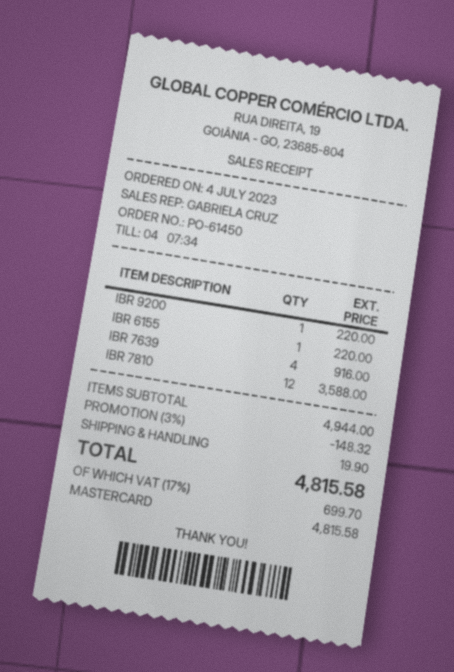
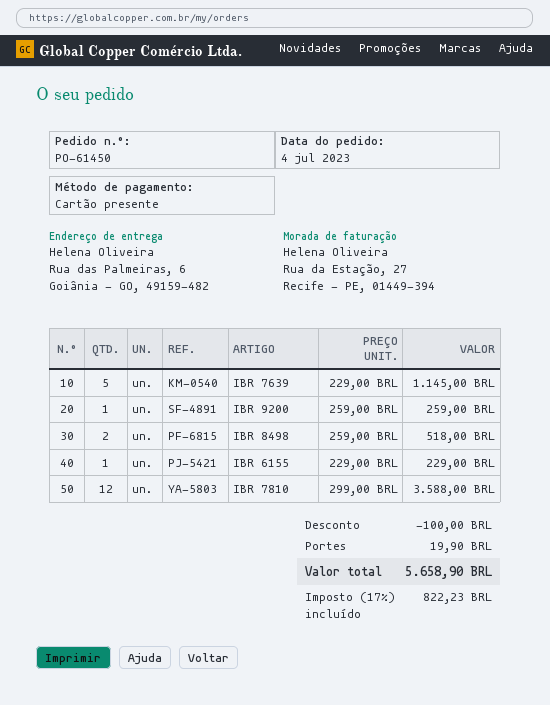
payment method: Mastercard -> gift card
IBR 9200: 1 for 220.00 -> 1 for 259.00
IBR 6155: 1 for 220.00 -> 1 for 229.00
IBR 7639: 4 for 916.00 -> 5 for 1145.00
IBR 8498: none -> 2 for 518.00
discount: 148.32 -> 100.00
tax: 17% = 699.70 -> 17% = 822.23
total: 4815.58 -> 5658.90

